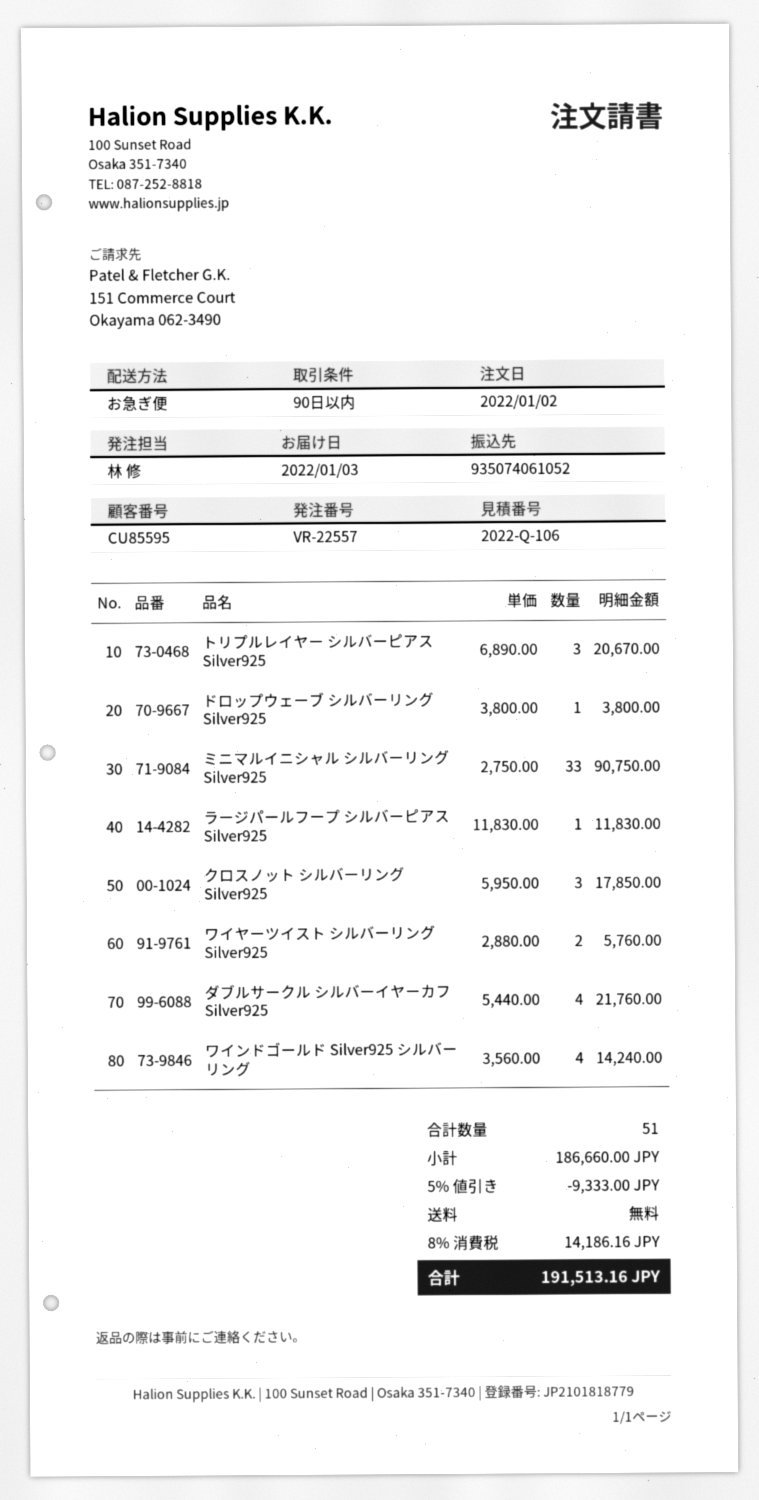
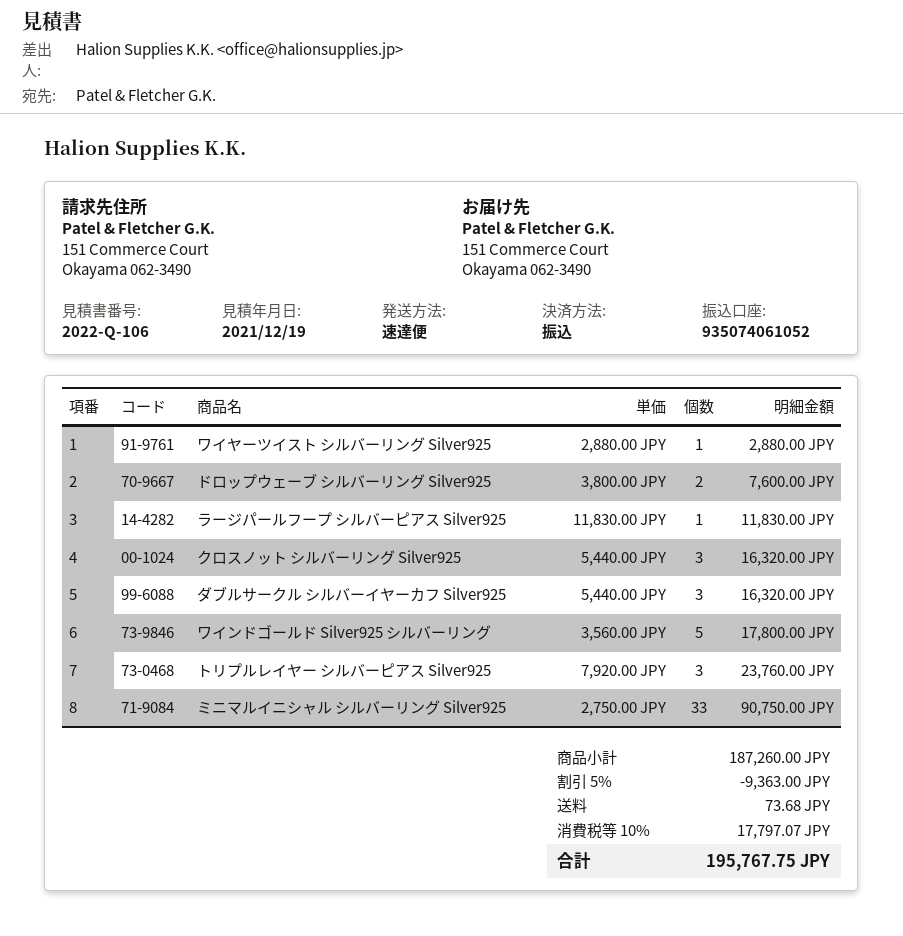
トリプルレイヤー シルバーピアス Silver925: 3 x 6890.00 = 20670.00 -> 3 x 7920.00 = 23760.00
ドロップウェーブ シルバーリング Silver925: 1 x 3800.00 = 3800.00 -> 2 x 3800.00 = 7600.00
クロスノット シルバーリング Silver925: 3 x 5950.00 = 17850.00 -> 3 x 5440.00 = 16320.00
ワイヤーツイスト シルバーリング Silver925: 2 x 2880.00 = 5760.00 -> 1 x 2880.00 = 2880.00
ダブルサークル シルバーイヤーカフ Silver925: 4 x 5440.00 = 21760.00 -> 3 x 5440.00 = 16320.00
ワインドゴールド Silver925 シルバーリング: 4 x 3560.00 = 14240.00 -> 5 x 3560.00 = 17800.00
subtotal: 186660.00 -> 187260.00
discount: 5% = 9333.00 -> 5% = 9363.00
shipping: 0.00 -> 73.68
tax: 8% = 14186.16 -> 10% = 17797.07
total: 191513.16 -> 195767.75

